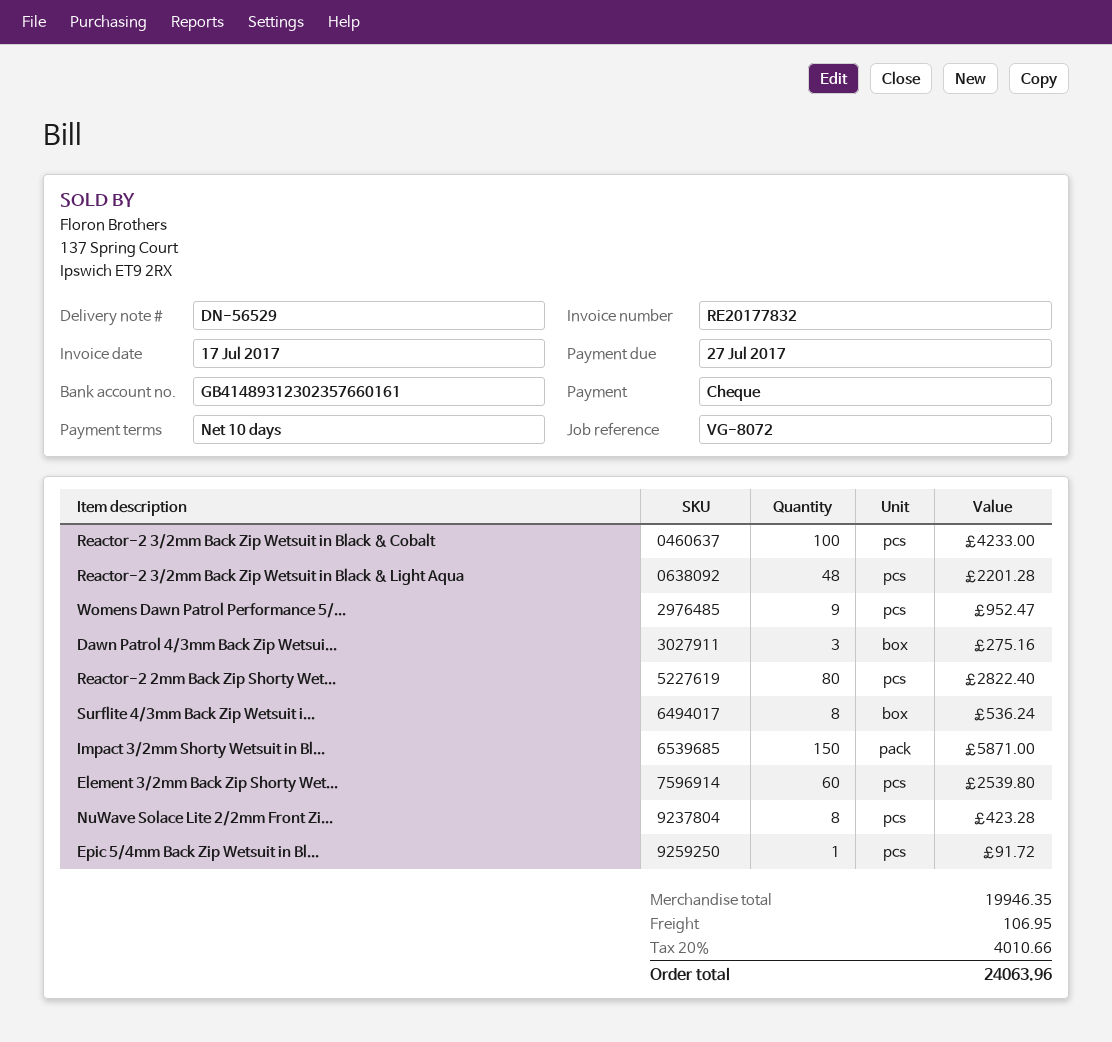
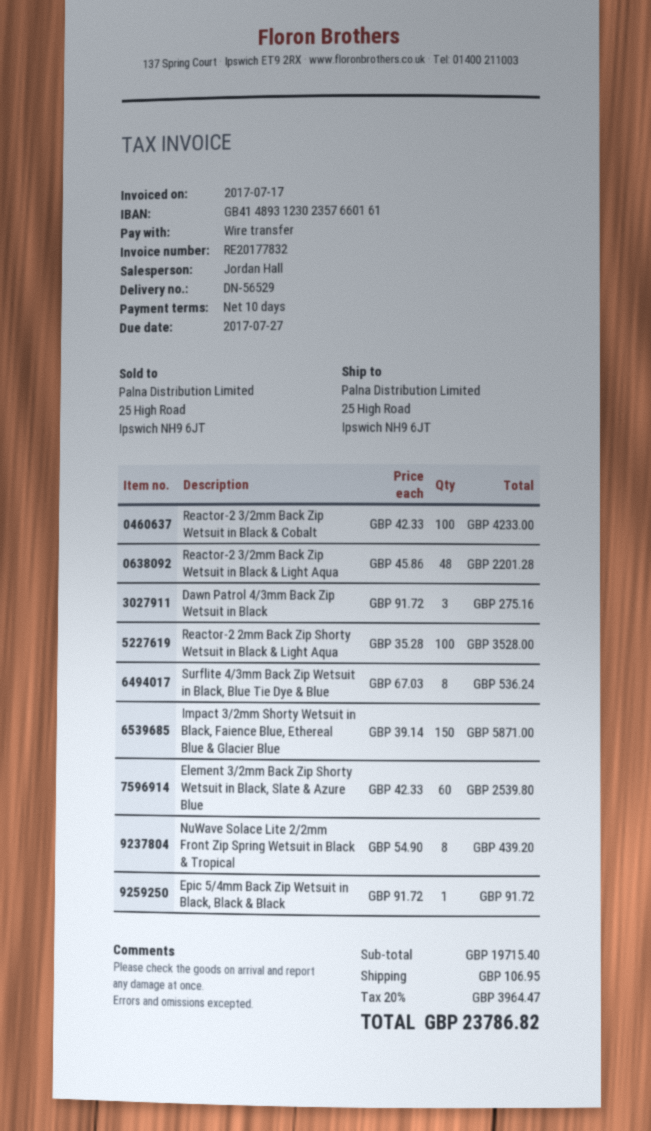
payment method: cheque -> bank transfer
Womens Dawn Patrol Performance 5/...: 9 for 952.47 -> none
Reactor-2 2mm Back Zip Shorty Wet...: 80 for 2822.40 -> 100 for 3528.00
NuWave Solace Lite 2/2mm Front Zi...: 8 for 423.28 -> 8 for 439.20
subtotal: 19946.35 -> 19715.40
tax: 20% = 4010.66 -> 20% = 3964.47
total: 24063.96 -> 23786.82

